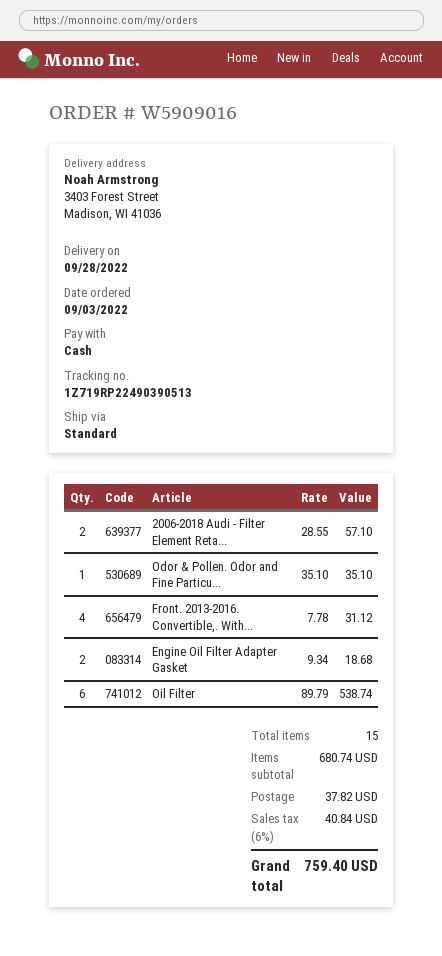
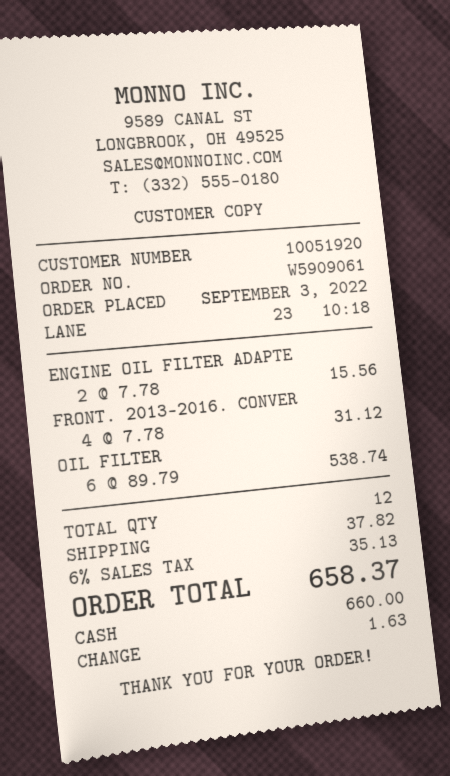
order number: W5909016 -> W5909061
2006-2018 Audi - Filter Element Reta...: 2 x 28.55 = 57.10 -> none
Odor & Pollen. Odor and Fine Particu...: 1 x 35.10 = 35.10 -> none
Engine Oil Filter Adapter Gasket: 2 x 9.34 = 18.68 -> 2 x 7.78 = 15.56
total quantity: 15 -> 12
tax: 6% = 40.84 -> 6% = 35.13
total: 759.40 -> 658.37

